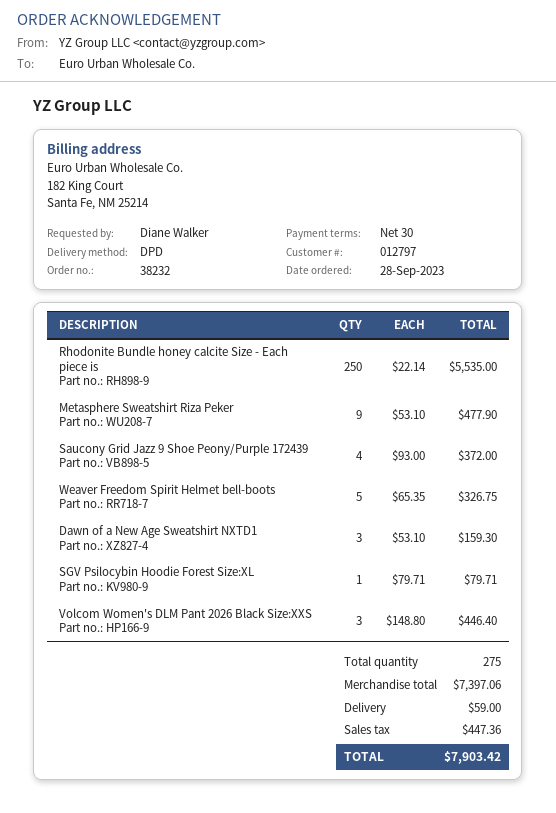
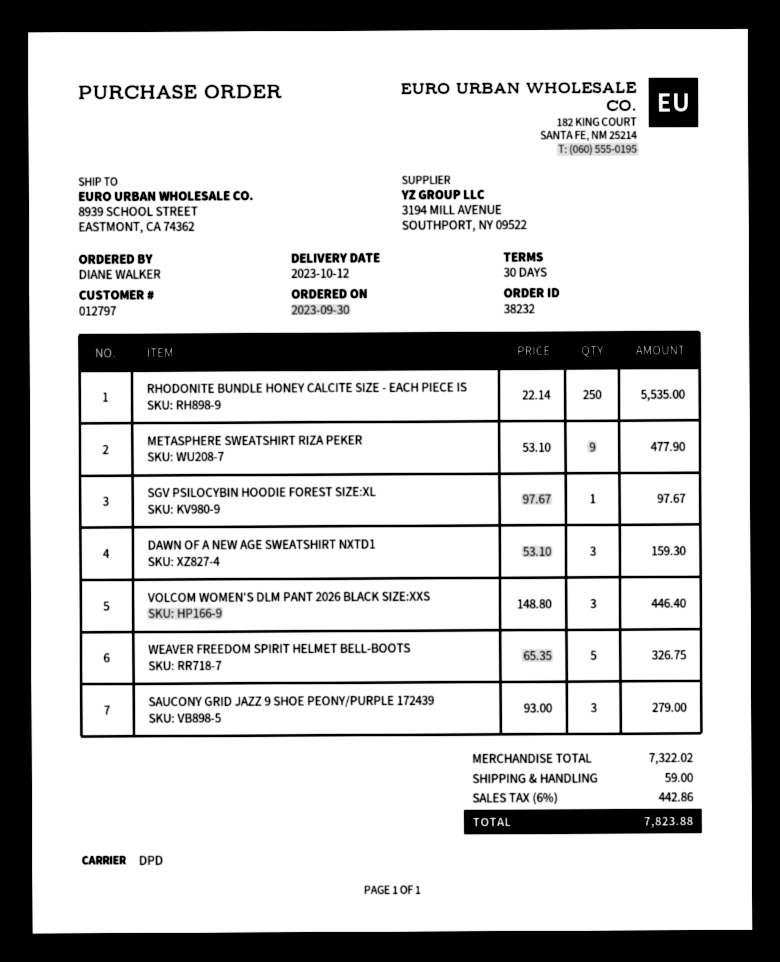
order date: 2023-09-28 -> 2023-09-30
Saucony Grid Jazz 9 Shoe Peony/Purple 172439: 4 x 93.00 = 372.00 -> 3 x 93.00 = 279.00
SGV Psilocybin Hoodie Forest Size:XL: 1 x 79.71 = 79.71 -> 1 x 97.67 = 97.67
subtotal: 7397.06 -> 7322.02
tax: 447.36 -> 442.86
total: 7903.42 -> 7823.88

